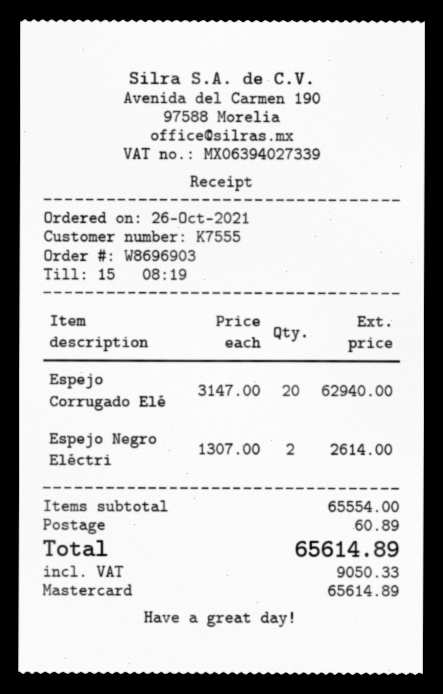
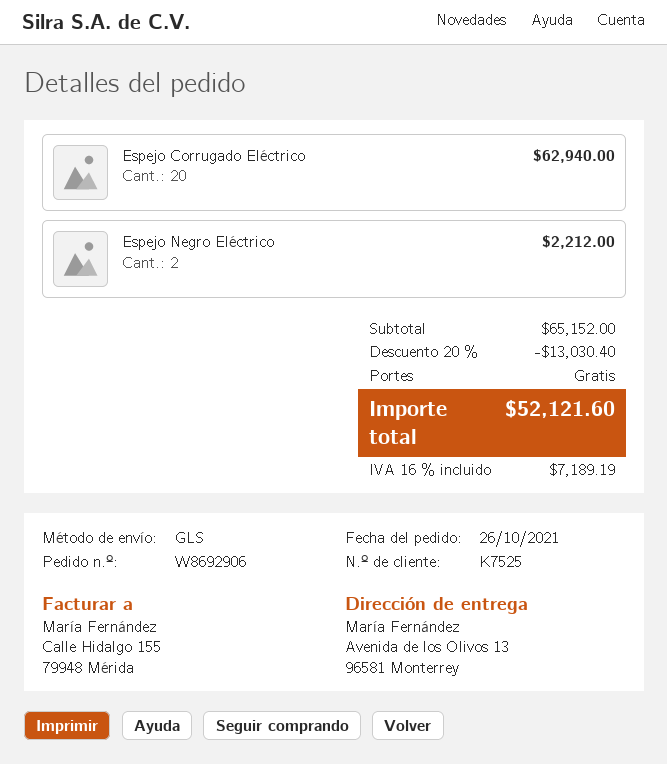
order number: W8696903 -> W8692906
customer number: K7555 -> K7525
Espejo Negro Eléctri: 2 for 2614.00 -> 2 for 2212.00
subtotal: 65554.00 -> 65152.00
discount: none -> 20% = 13030.40
shipping: 60.89 -> 0.00
tax: 9050.33 -> 7189.19
total: 65614.89 -> 52121.60

